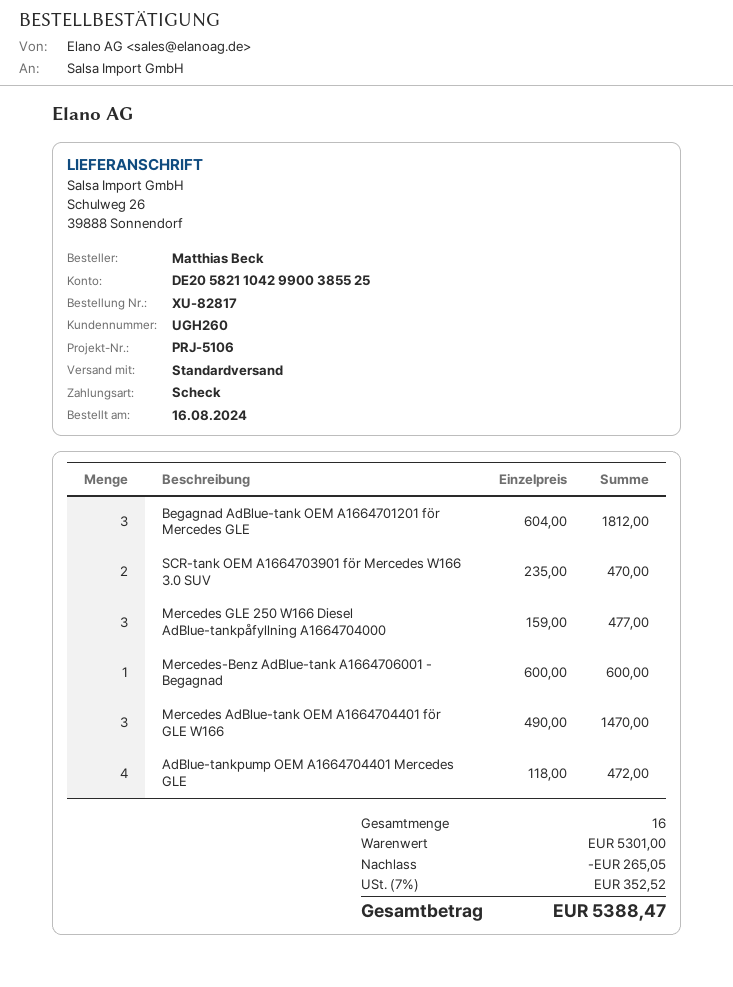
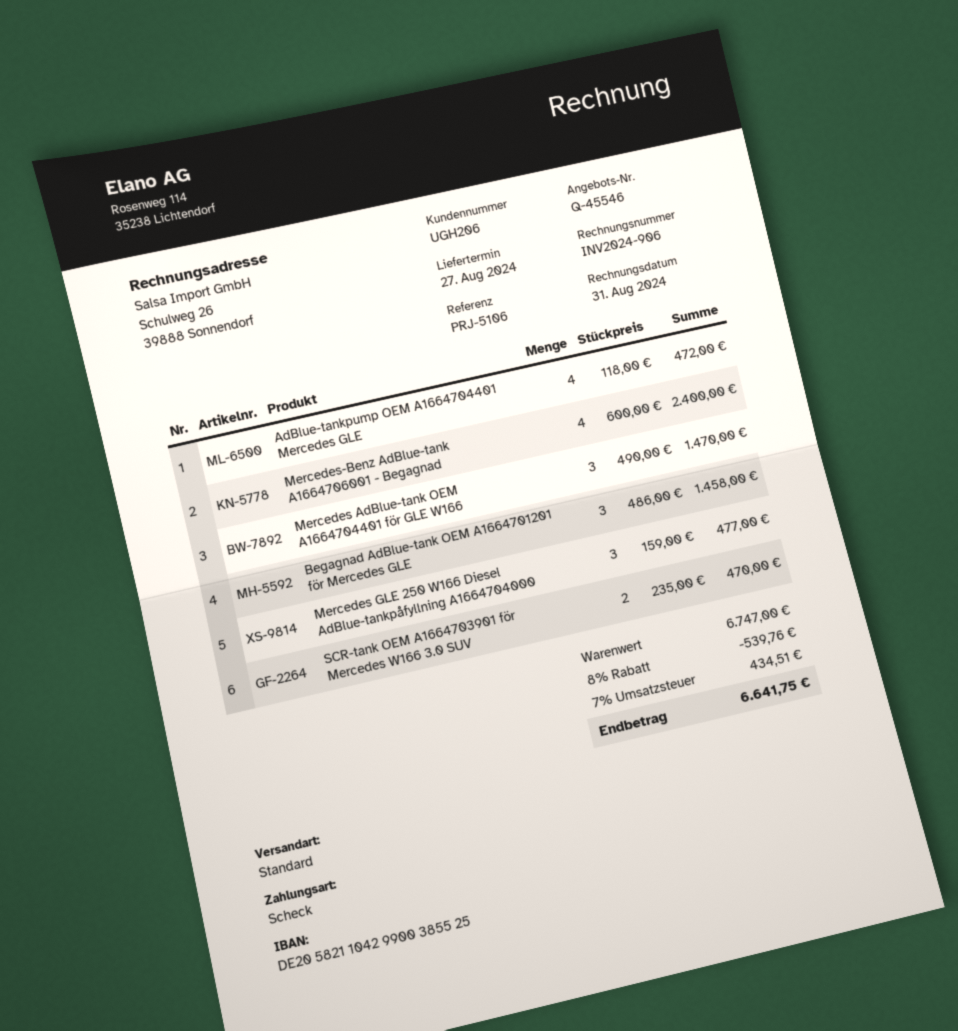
customer number: UGH260 -> UGH206
Begagnad AdBlue-tank OEM A1664701201 för Mercedes GLE: 3 x 604.00 = 1812.00 -> 3 x 486.00 = 1458.00
Mercedes-Benz AdBlue-tank A1664706001 - Begagnad: 1 x 600.00 = 600.00 -> 4 x 600.00 = 2400.00
subtotal: 5301.00 -> 6747.00
discount: 265.05 -> 539.76
tax: 7% = 352.52 -> 7% = 434.51
total: 5388.47 -> 6641.75

